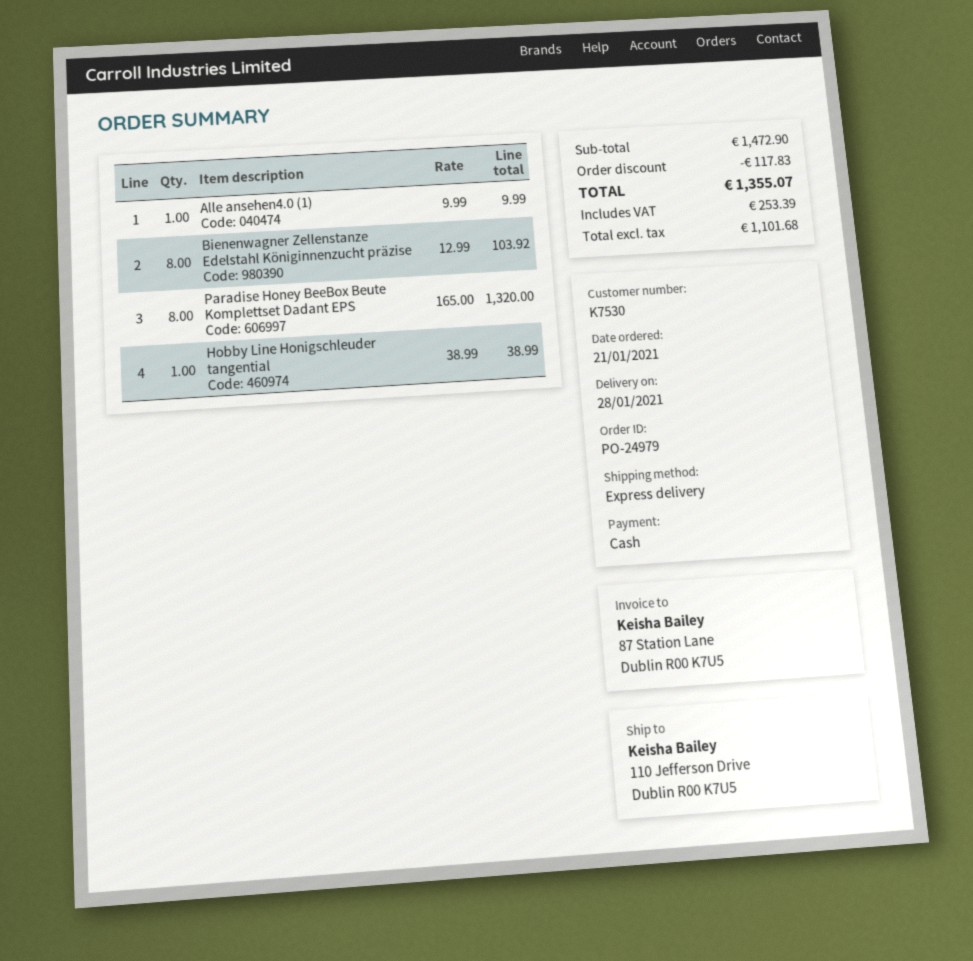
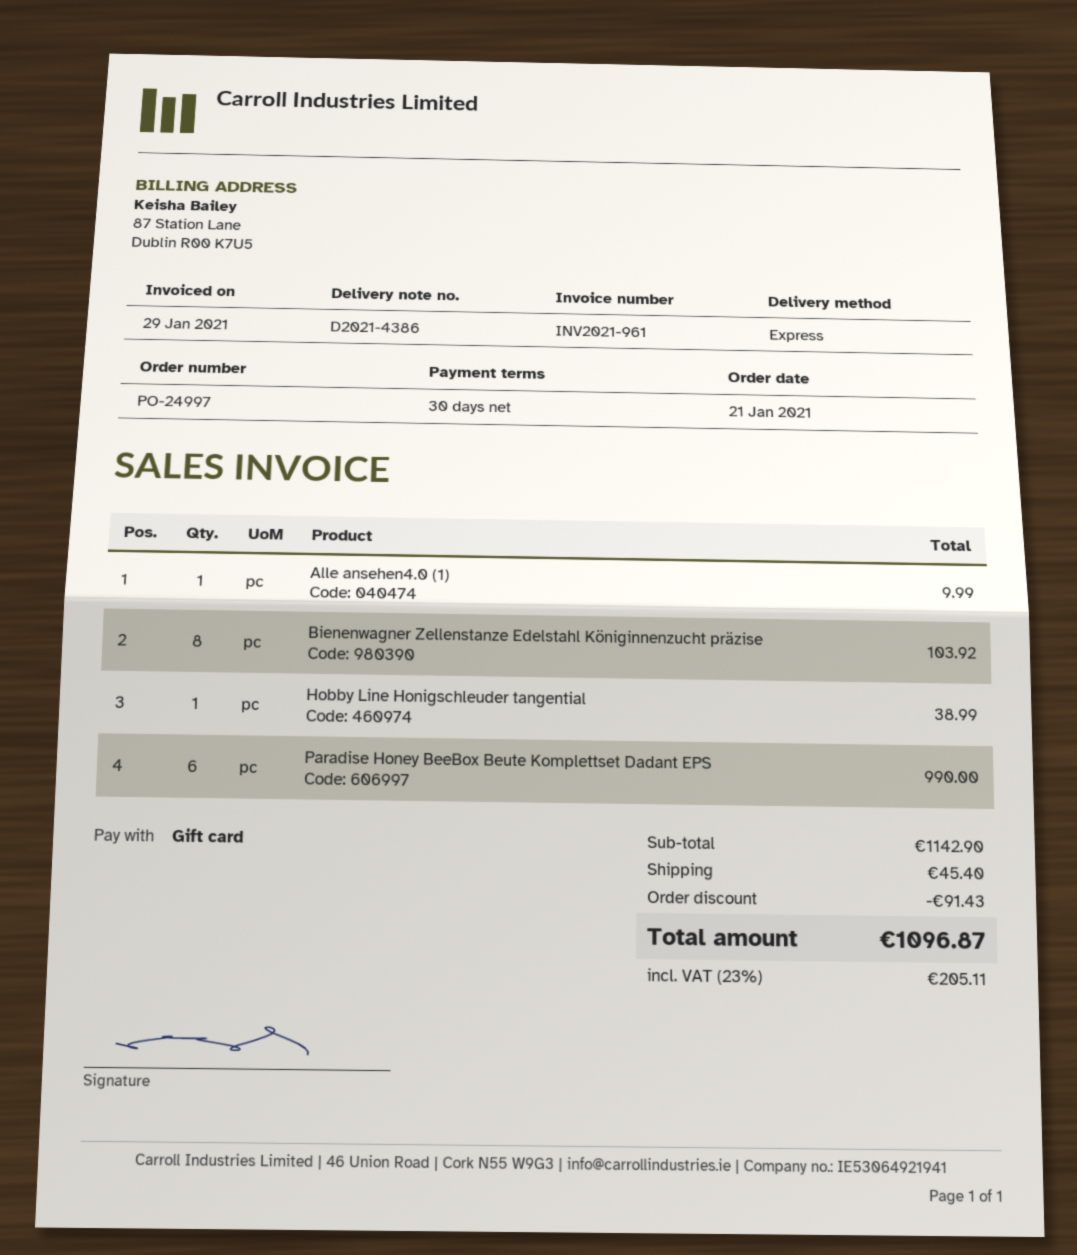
order number: PO-24979 -> PO-24997
payment method: cash -> gift card
Paradise Honey BeeBox Beute Komplettset Dadant EPS: 8 for 1320.00 -> 6 for 990.00
subtotal: 1472.90 -> 1142.90
discount: 117.83 -> 91.43
shipping: none -> 45.40
tax: 253.39 -> 205.11
total: 1355.07 -> 1096.87

